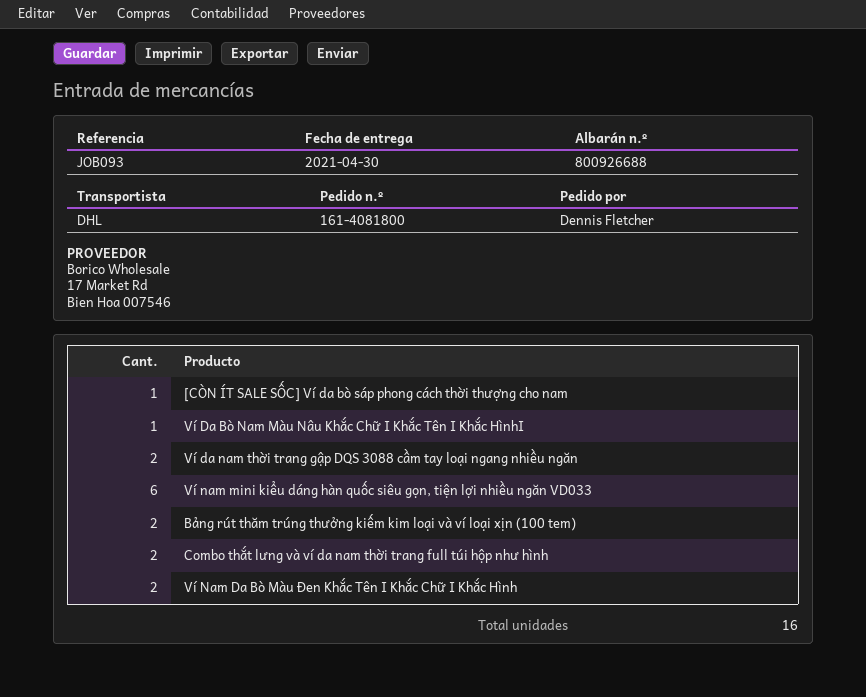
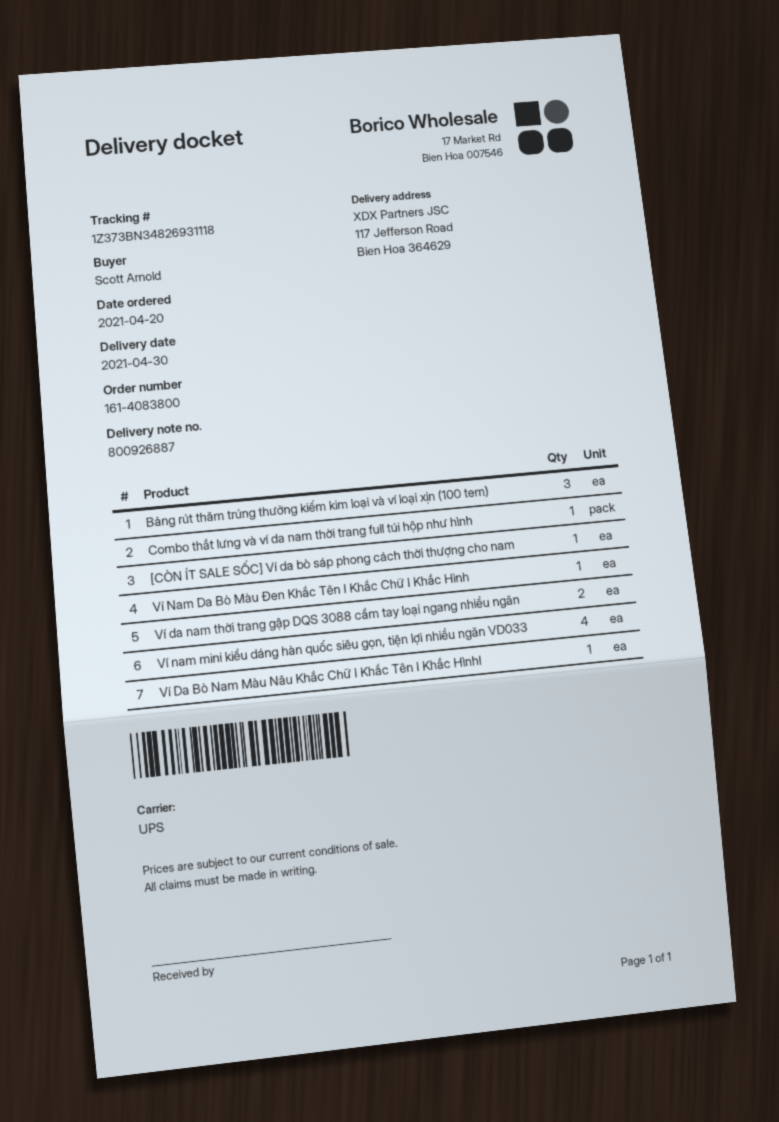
order number: 161-4081800 -> 161-4083800
delivery note number: 800926688 -> 800926887
ordered by: Dennis Fletcher -> Scott Arnold
shipping method: DHL -> UPS
Ví nam mini kiểu dáng hàn quốc siêu gọn, tiện lợi nhiều ngăn VD033: 6 -> 4
Bảng rút thăm trúng thưởng kiếm kim loại và ví loại xịn (100 tem): 2 -> 3
Combo thắt lưng và ví da nam thời trang full túi hộp như hình: 2 -> 1
Ví Nam Da Bò Màu Đen Khắc Tên I Khắc Chữ I Khắc Hình: 2 -> 1

